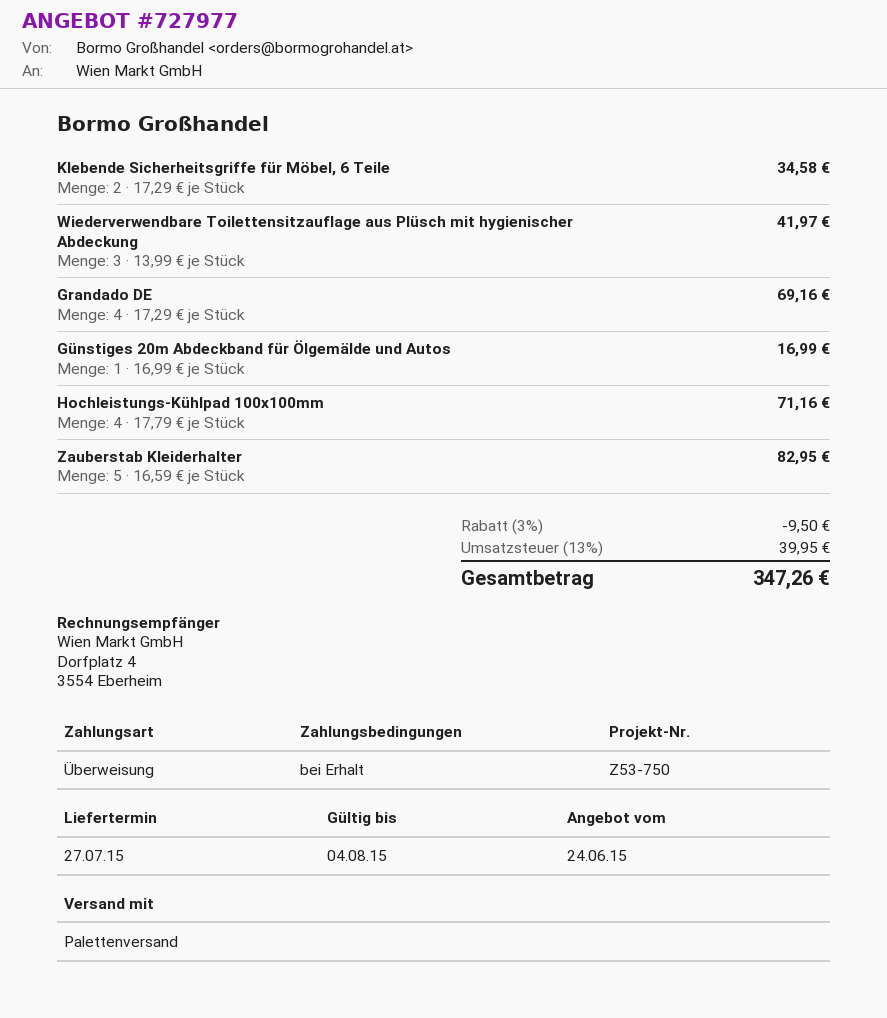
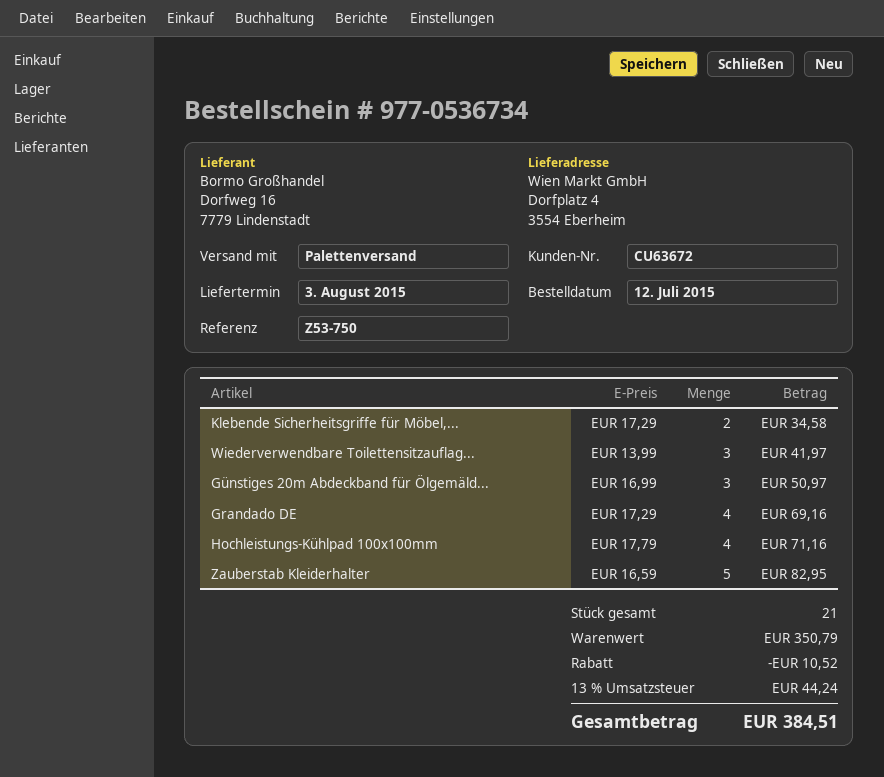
delivery date: 2015-07-27 -> 2015-08-03
Günstiges 20m Abdeckband für Ölgemälde und Autos: 1 x 16.99 = 16.99 -> 3 x 16.99 = 50.97
discount: 9.50 -> 10.52
tax: 13% = 39.95 -> 13% = 44.24
total: 347.26 -> 384.51

